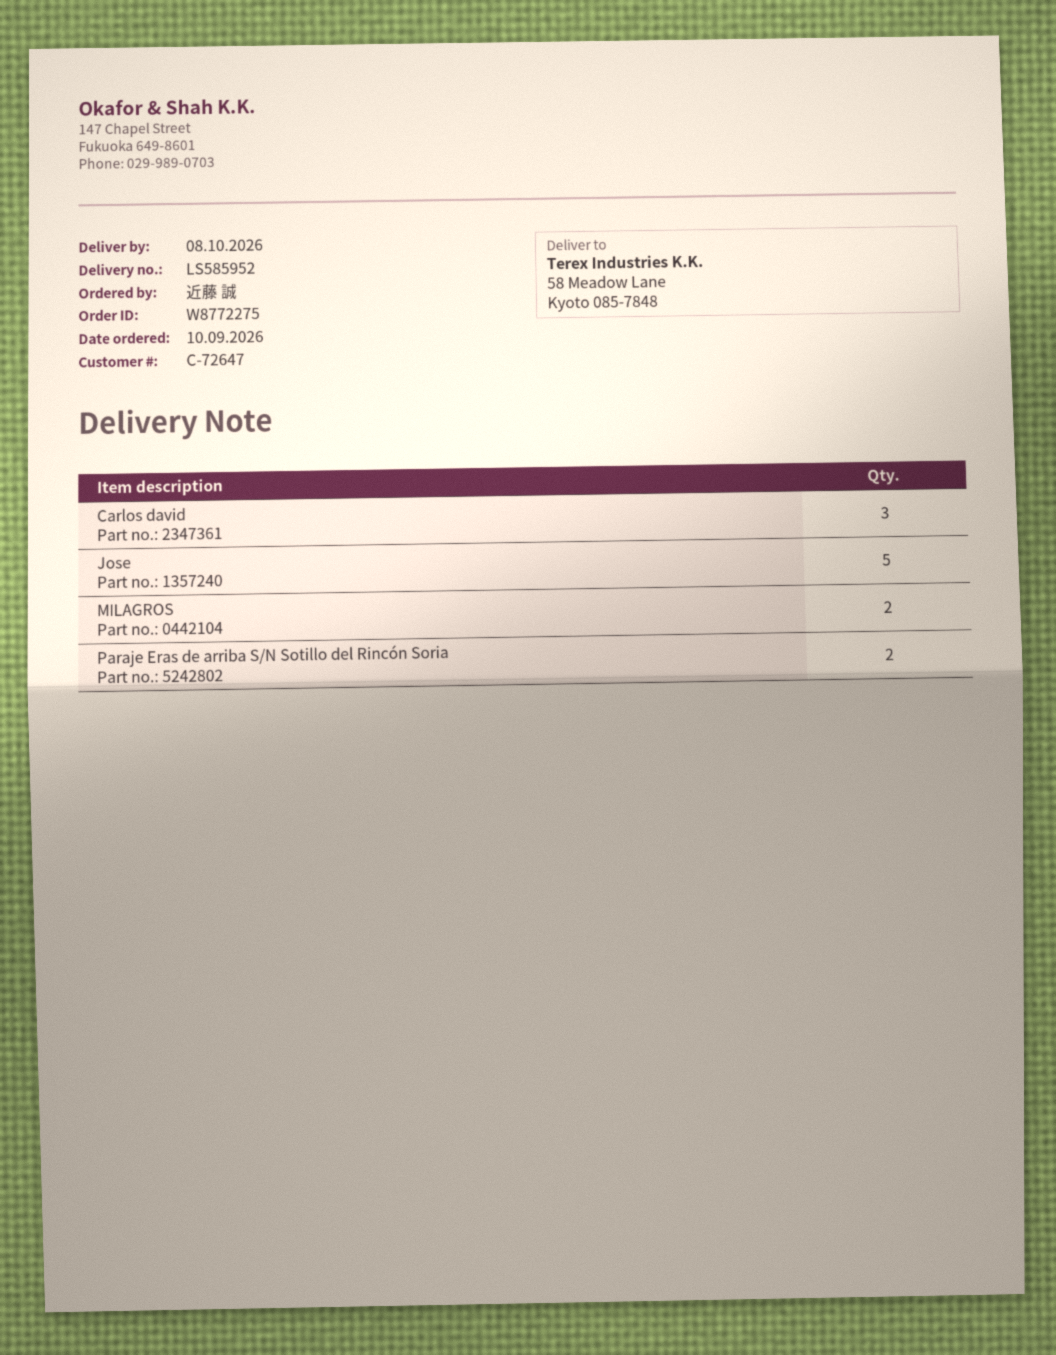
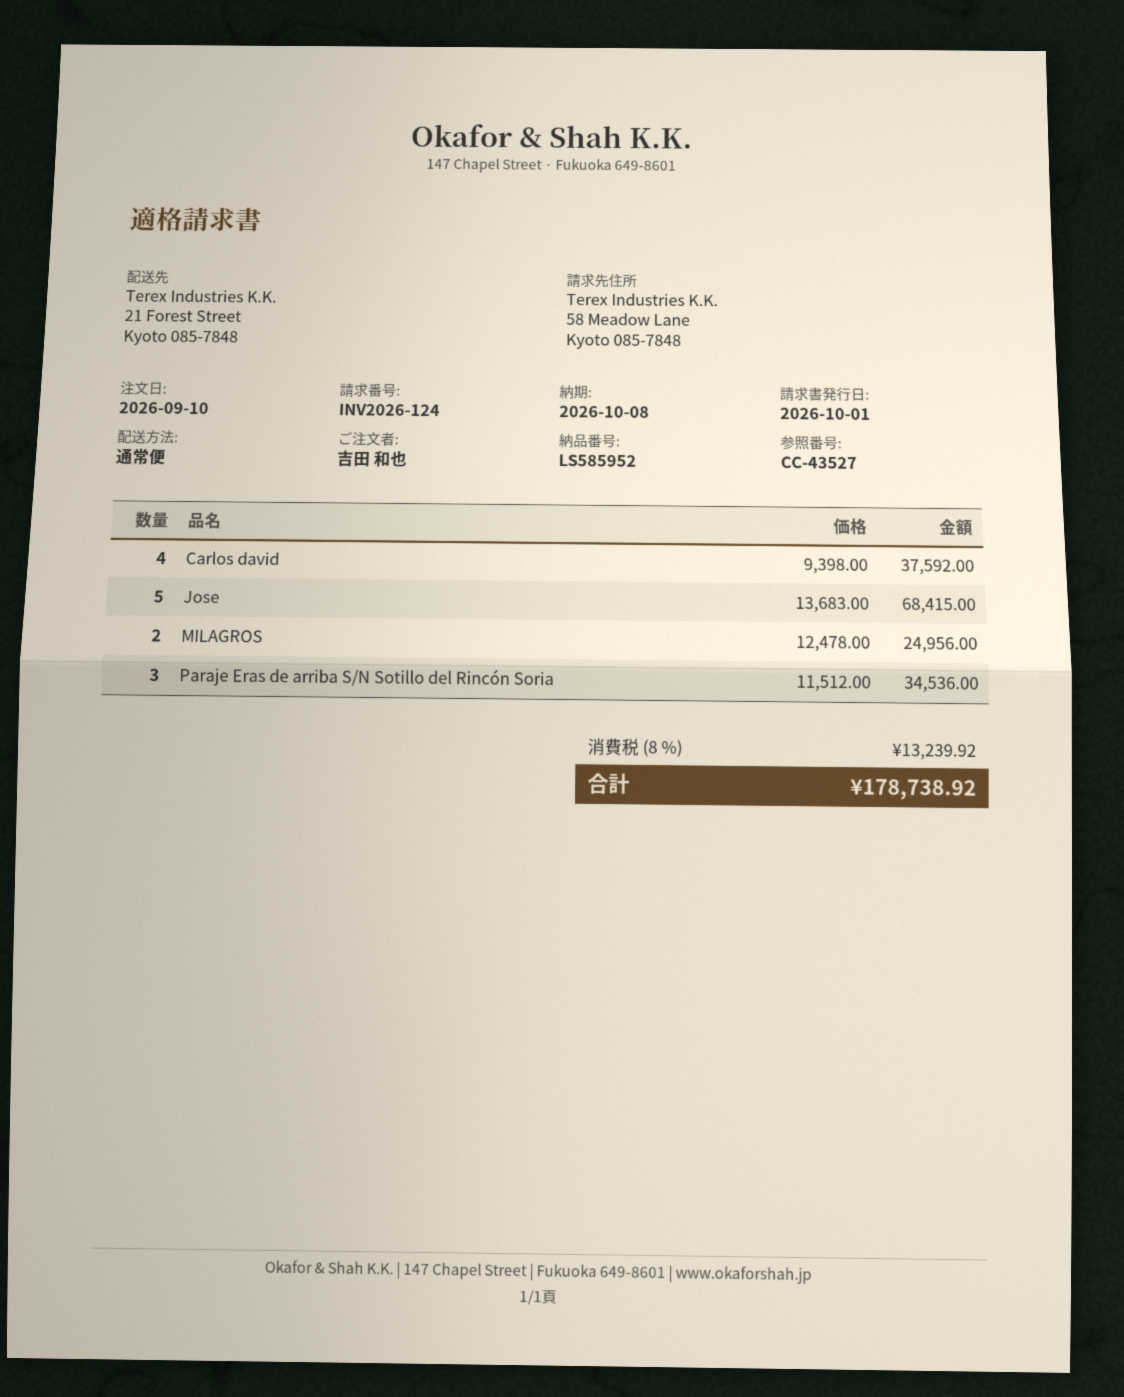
ordered by: 近藤 誠 -> 吉田 和也
ship to: 58 Meadow Lane, Kyoto 085-7848 -> 21 Forest Street, Kyoto 085-7848
Carlos david: 3 -> 4
Paraje Eras de arriba S/N Sotillo del Rincón Soria: 2 -> 3

